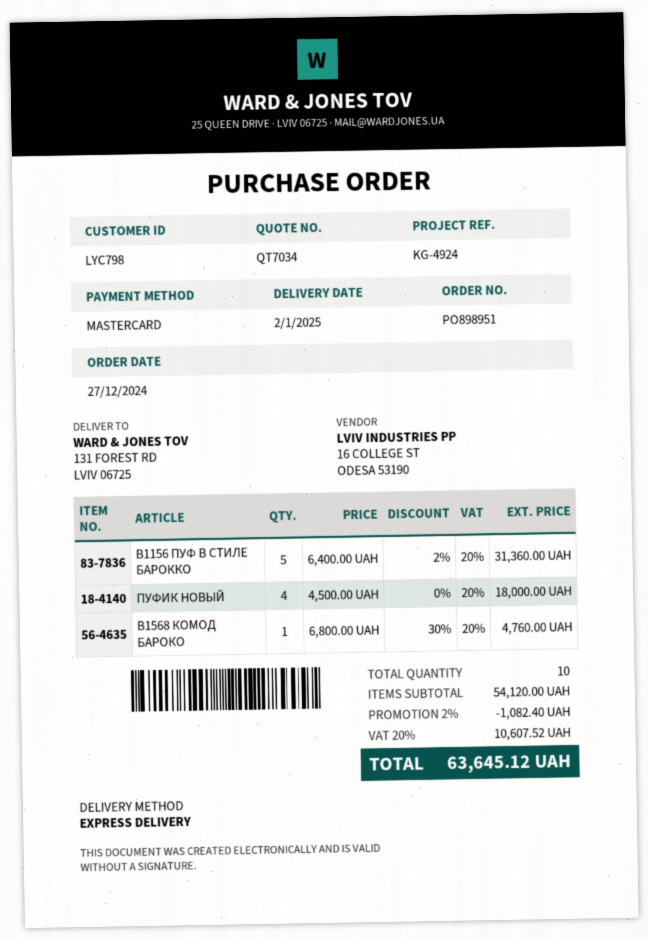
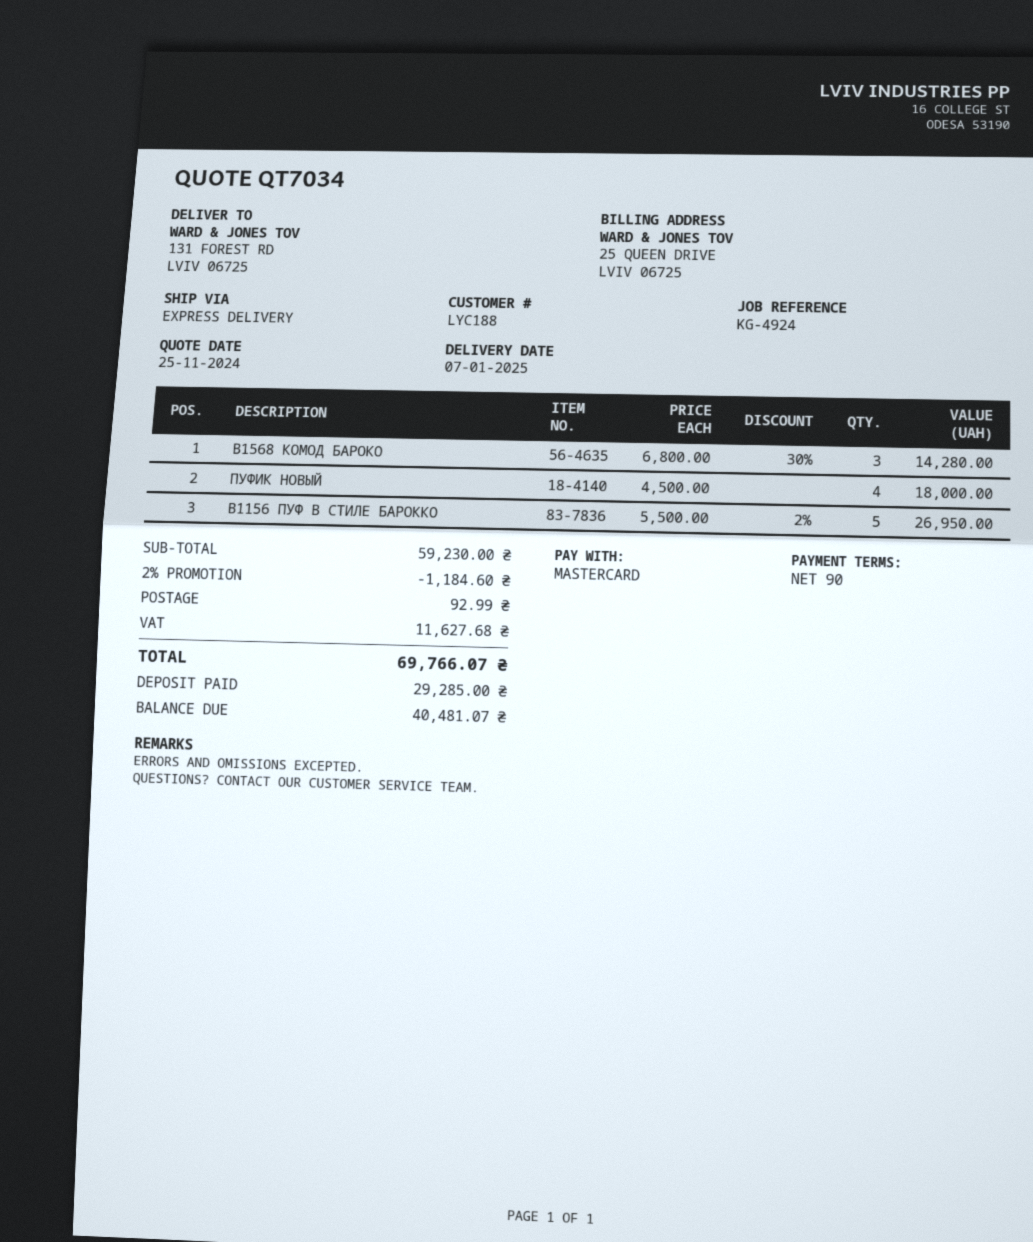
delivery date: 2025-01-02 -> 2025-01-07
customer number: LYC798 -> LYC188
В1156 ПУФ В СТИЛЕ БАРОККО: 5 x 6400.00 - 2% = 31360.00 -> 5 x 5500.00 - 2% = 26950.00
В1568 КОМОД БАРОКО: 1 x 6800.00 - 30% = 4760.00 -> 3 x 6800.00 - 30% = 14280.00
subtotal: 54120.00 -> 59230.00
discount: 2% = 1082.40 -> 2% = 1184.60
shipping: none -> 92.99
tax: 10607.52 -> 11627.68
total: 63645.12 -> 69766.07

